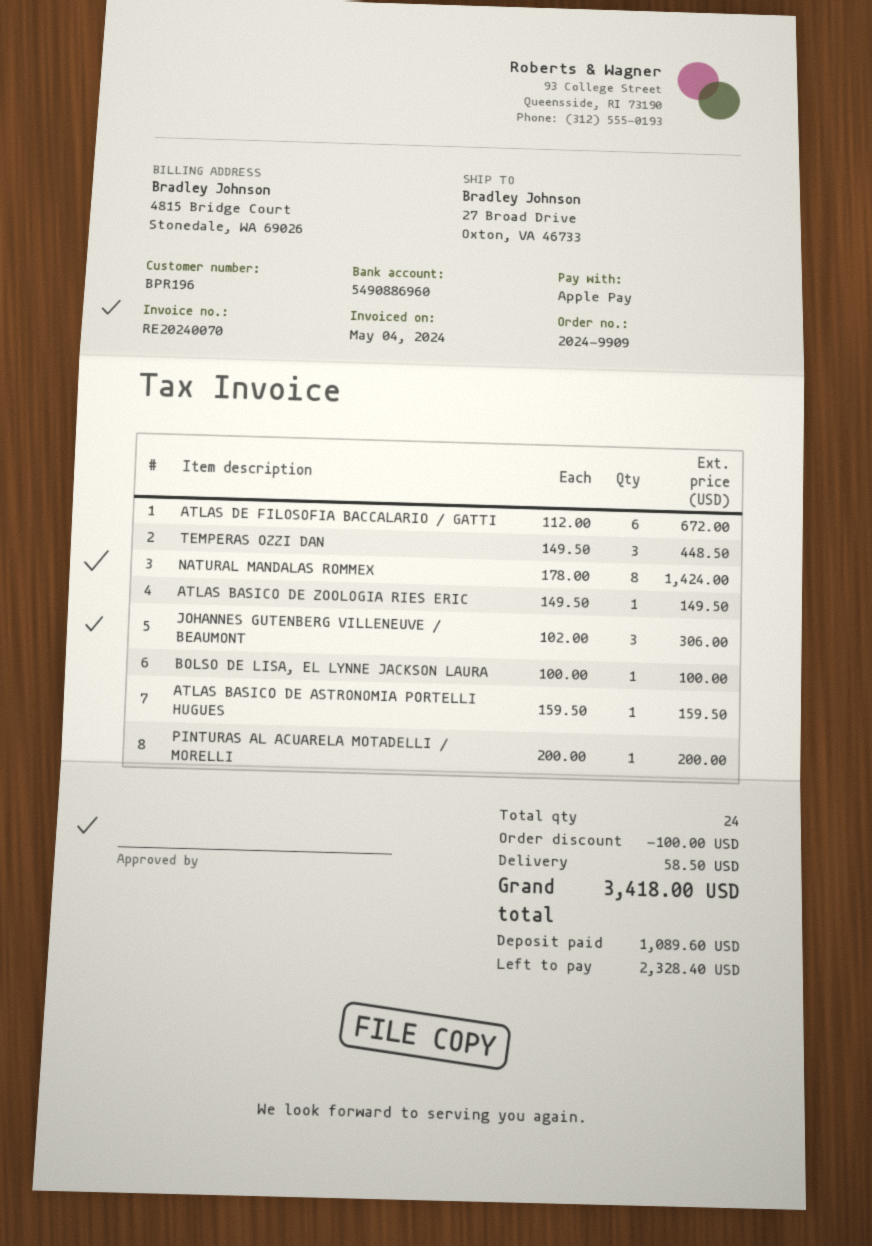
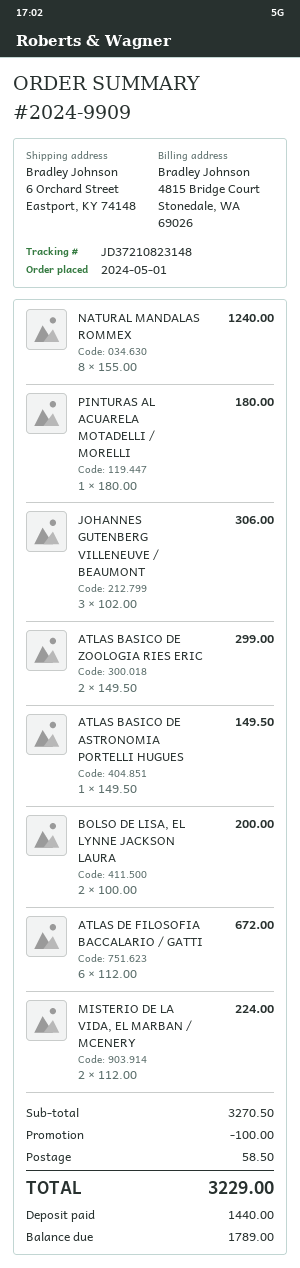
ship to: 27 Broad Drive, Oxton, VA 46733 -> 6 Orchard Street, Eastport, KY 74148
TEMPERAS OZZI DAN: 3 x 149.50 = 448.50 -> none
NATURAL MANDALAS ROMMEX: 8 x 178.00 = 1424.00 -> 8 x 155.00 = 1240.00
ATLAS BASICO DE ZOOLOGIA RIES ERIC: 1 x 149.50 = 149.50 -> 2 x 149.50 = 299.00
BOLSO DE LISA, EL LYNNE JACKSON LAURA: 1 x 100.00 = 100.00 -> 2 x 100.00 = 200.00
ATLAS BASICO DE ASTRONOMIA PORTELLI HUGUES: 1 x 159.50 = 159.50 -> 1 x 149.50 = 149.50
PINTURAS AL ACUARELA MOTADELLI / MORELLI: 1 x 200.00 = 200.00 -> 1 x 180.00 = 180.00
MISTERIO DE LA VIDA, EL MARBAN / MCENERY: none -> 2 x 112.00 = 224.00
total: 3418.00 -> 3229.00
deposit: 1089.60 -> 1440.00
balance: 2328.40 -> 1789.00

